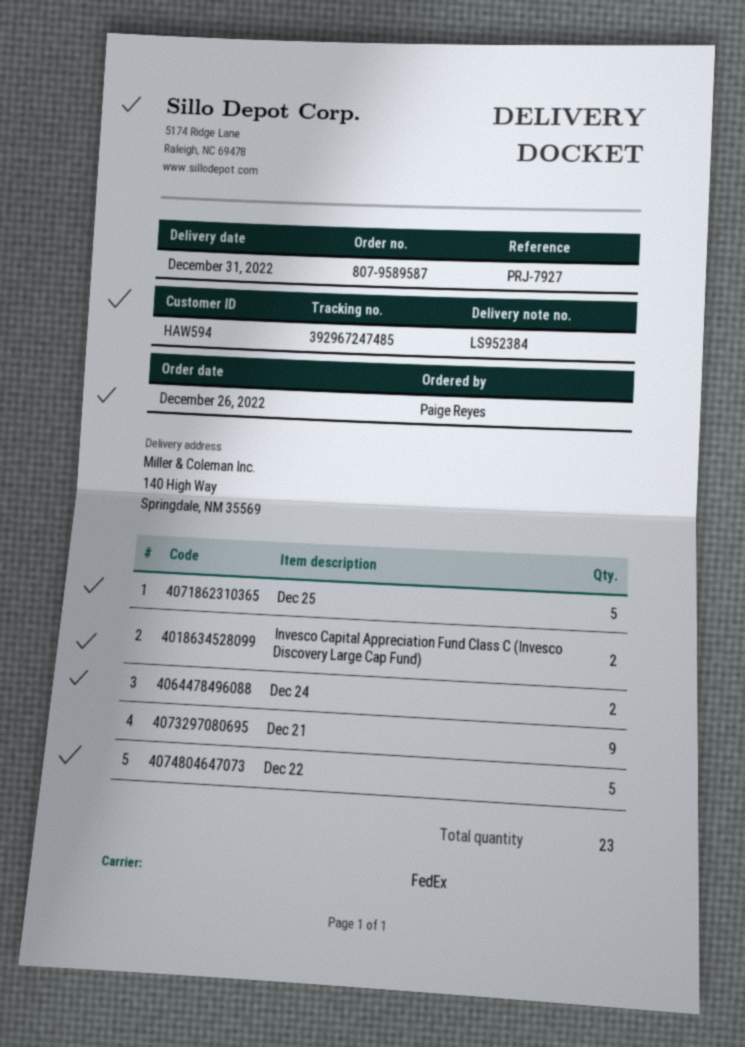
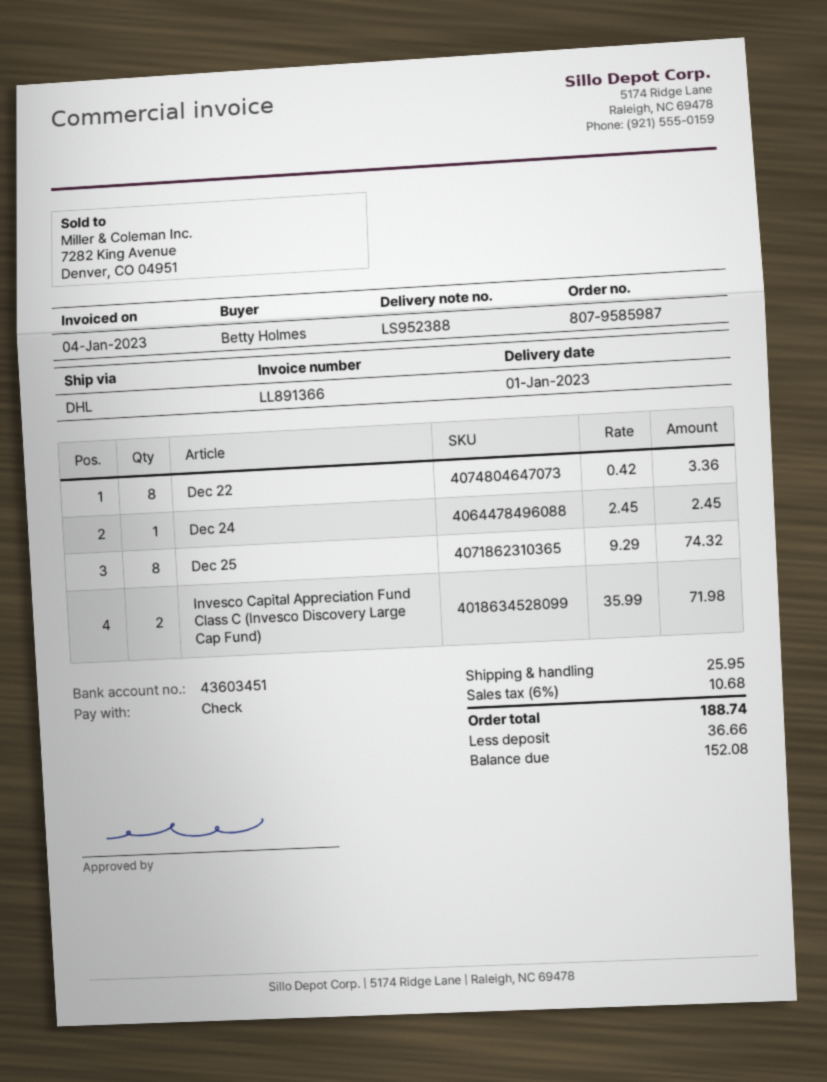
order number: 807-9589587 -> 807-9585987
delivery note number: LS952384 -> LS952388
delivery date: 2022-12-31 -> 2023-01-01
ordered by: Paige Reyes -> Betty Holmes
shipping method: FedEx -> DHL
Dec 25: 5 -> 8
Dec 24: 2 -> 1
Dec 21: 9 -> none
Dec 22: 5 -> 8

